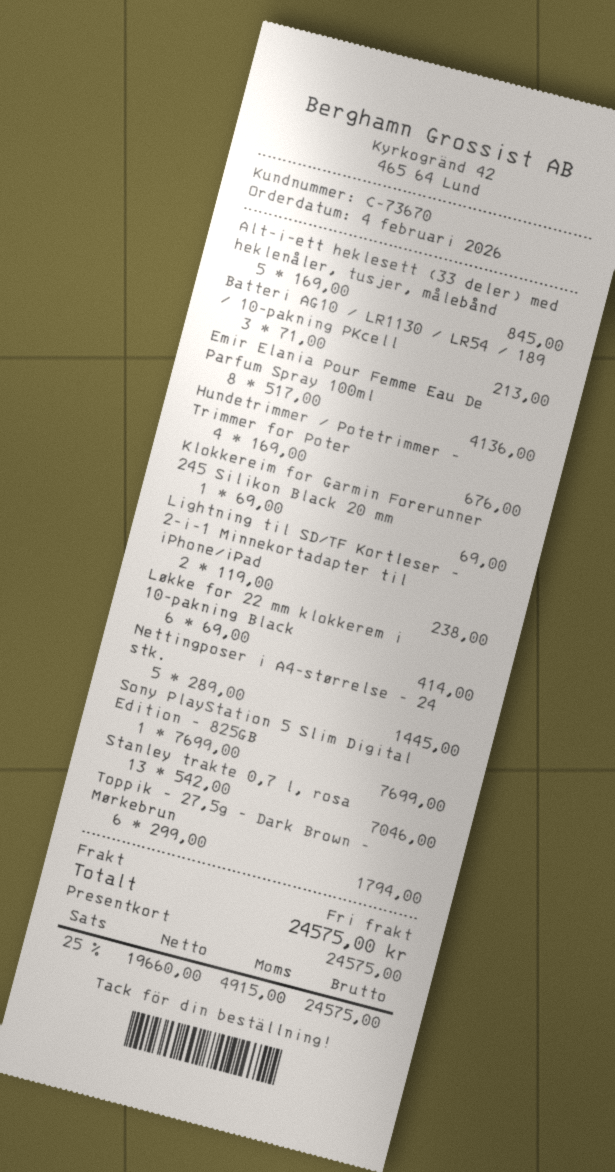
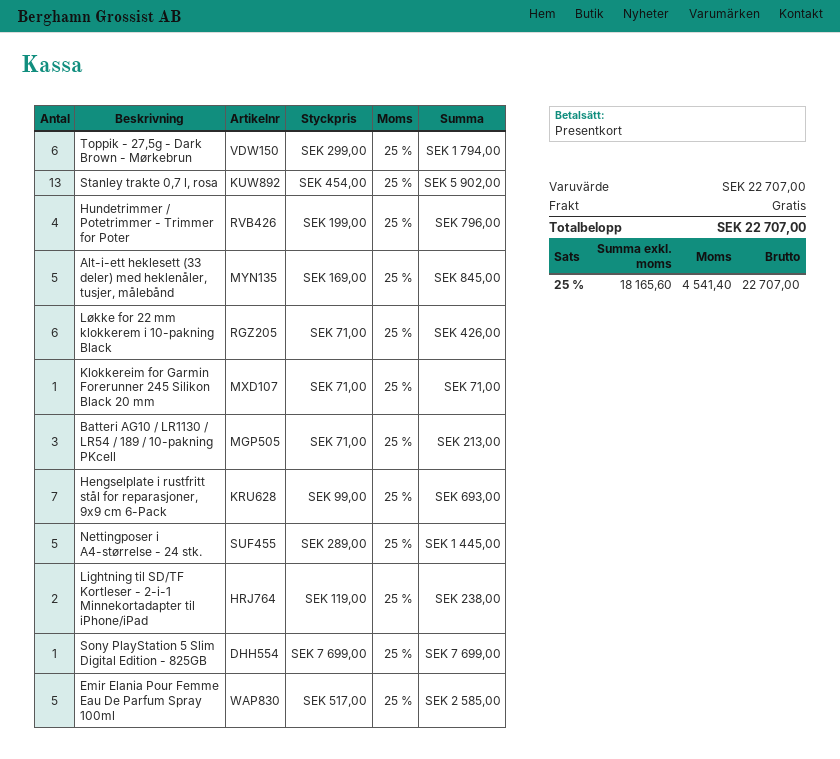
Emir Elania Pour Femme Eau De Parfum Spray 100ml: 8 x 517.00 = 4136.00 -> 5 x 517.00 = 2585.00
Hundetrimmer / Potetrimmer - Trimmer for Poter: 4 x 169.00 = 676.00 -> 4 x 199.00 = 796.00
Klokkereim for Garmin Forerunner 245 Silikon Black 20 mm: 1 x 69.00 = 69.00 -> 1 x 71.00 = 71.00
Løkke for 22 mm klokkerem i 10-pakning Black: 6 x 69.00 = 414.00 -> 6 x 71.00 = 426.00
Stanley trakte 0,7 l, rosa: 13 x 542.00 = 7046.00 -> 13 x 454.00 = 5902.00
Hengselplate i rustfritt stål for reparasjoner, 9x9 cm 6-Pack: none -> 7 x 99.00 = 693.00
net: 19660.00 -> 18165.60
tax: 25% = 4915.00 -> 25% = 4541.40
total: 24575.00 -> 22707.00

